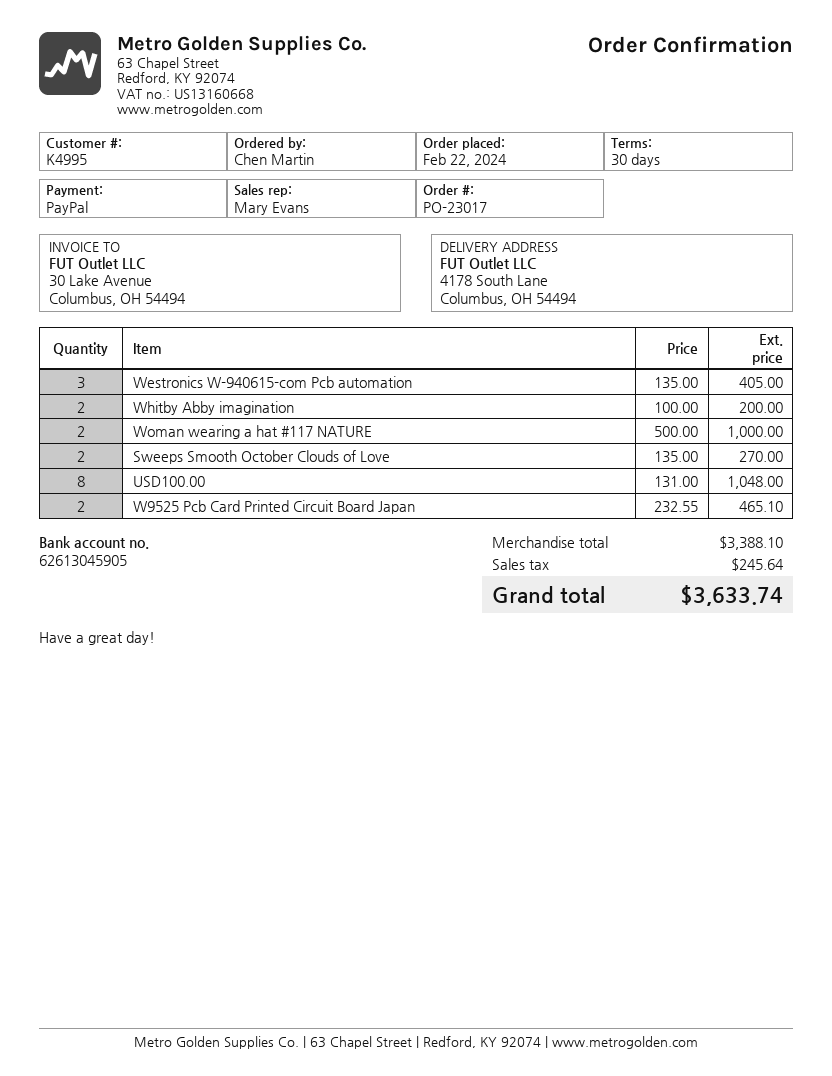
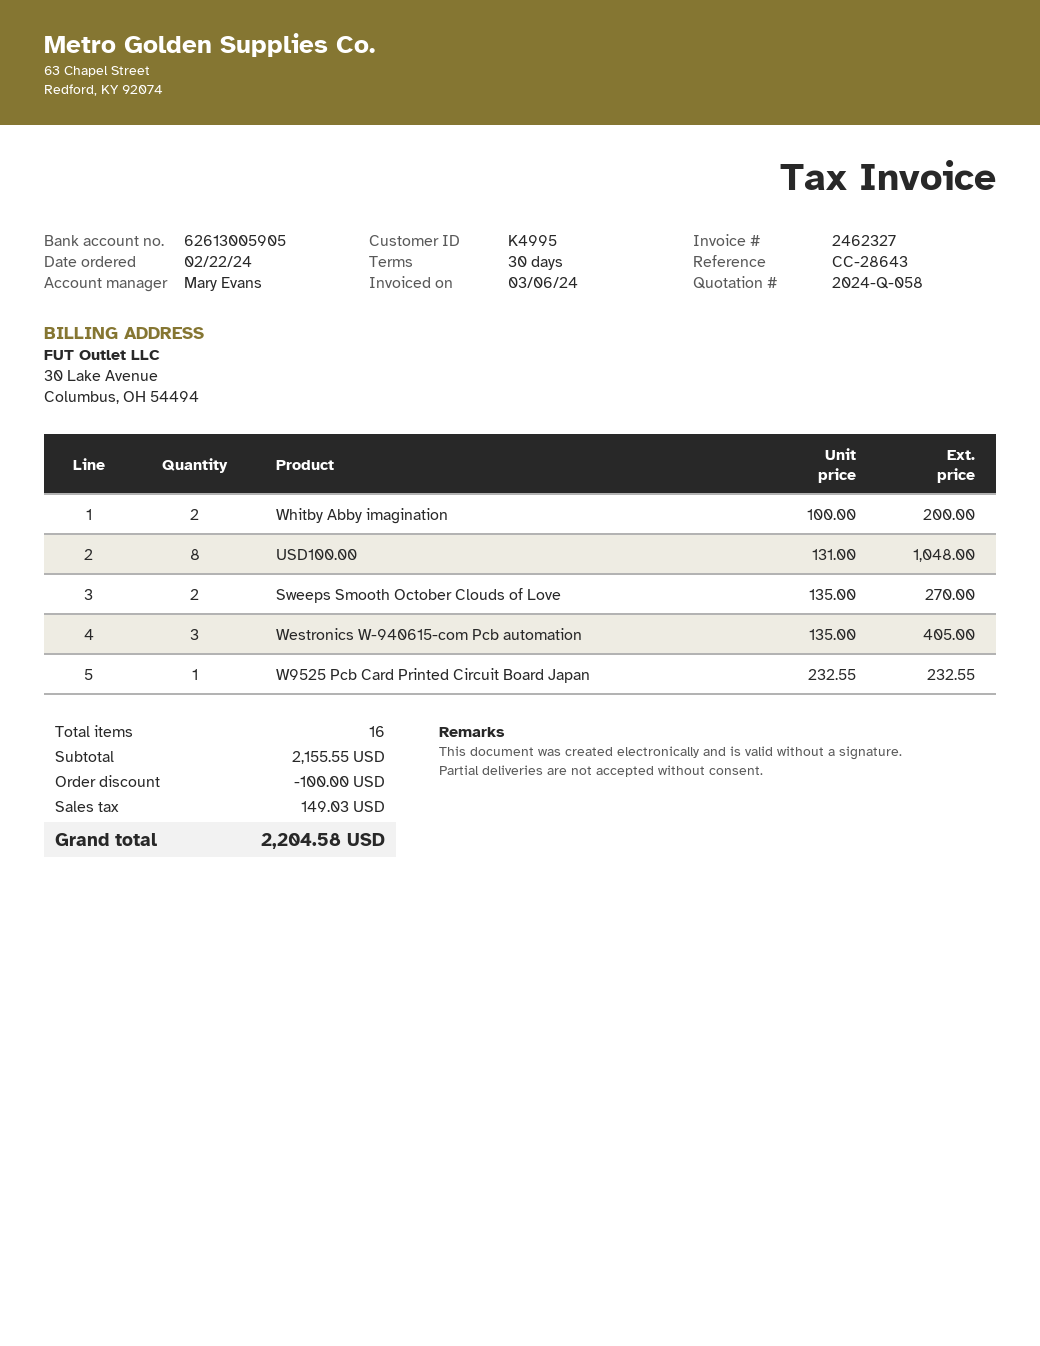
bank account: 62613045905 -> 62613005905
Woman wearing a hat #117 NATURE: 2 x 500.00 = 1000.00 -> none
W9525 Pcb Card Printed Circuit Board Japan: 2 x 232.55 = 465.10 -> 1 x 232.55 = 232.55
subtotal: 3388.10 -> 2155.55
discount: none -> 100.00
tax: 245.64 -> 149.03
total: 3633.74 -> 2204.58

